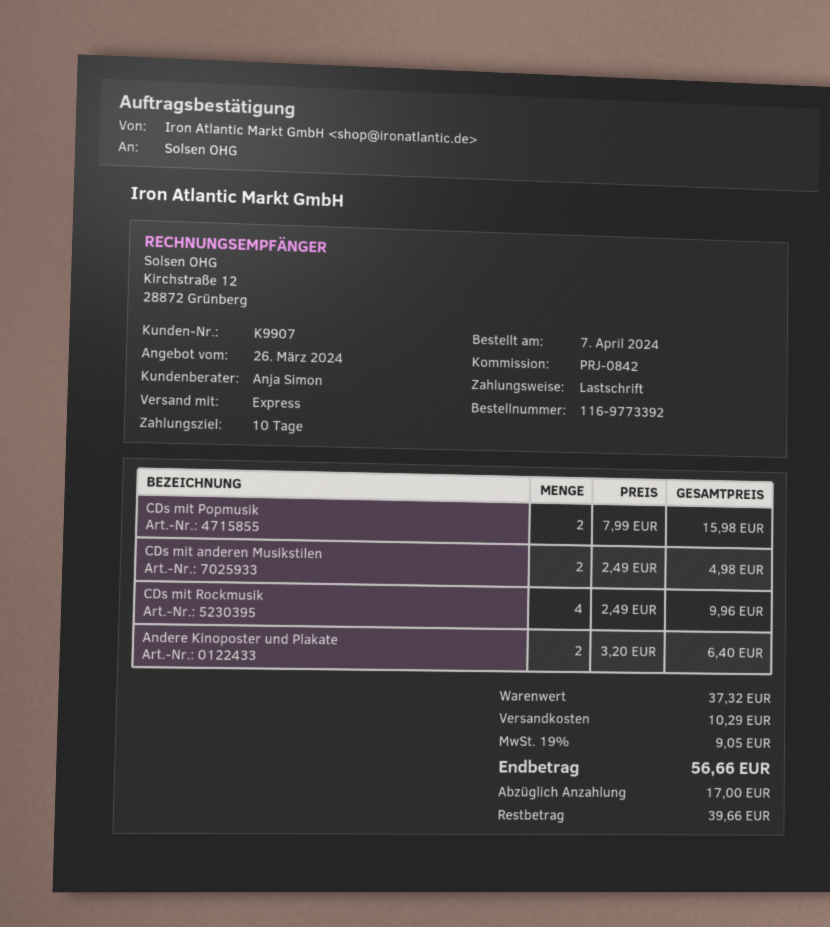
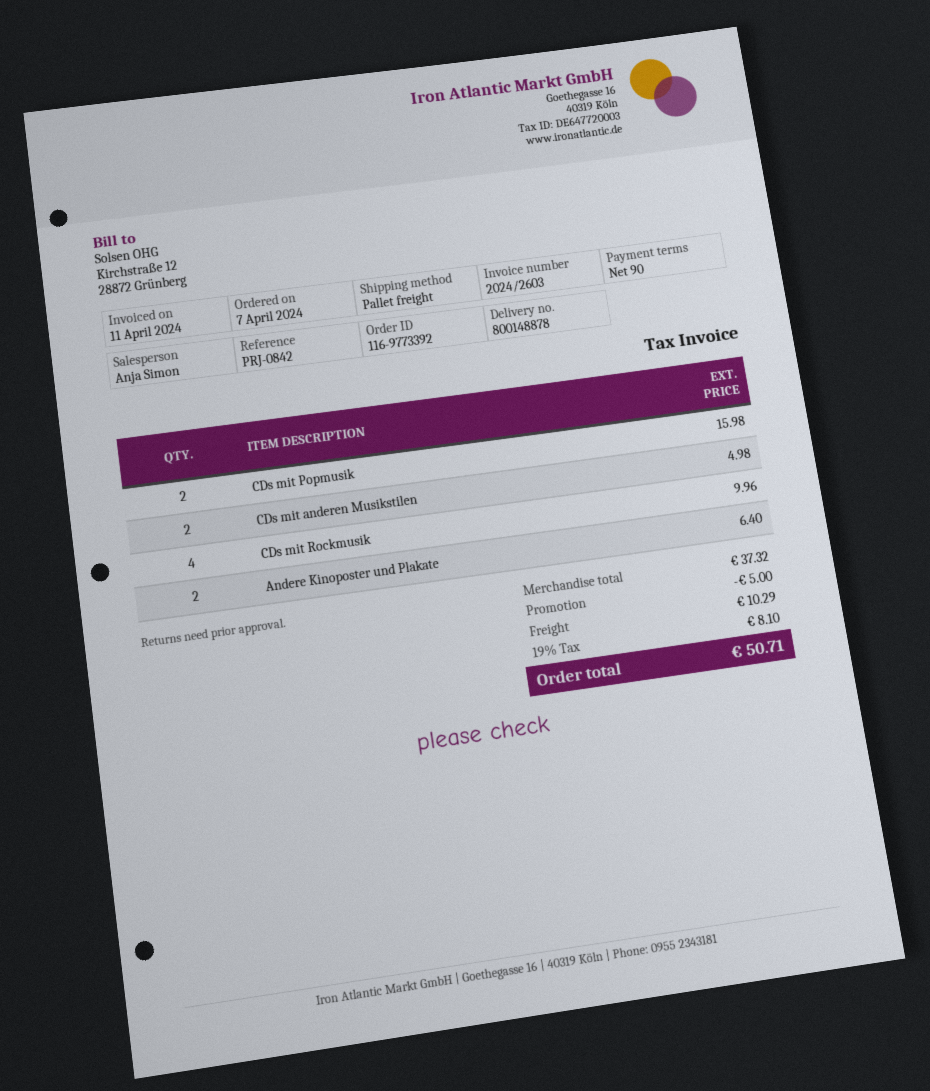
payment terms: 10 days -> 90 days
shipping method: express -> pallet freight
discount: none -> 5.00
tax: 19% = 9.05 -> 19% = 8.10
total: 56.66 -> 50.71

